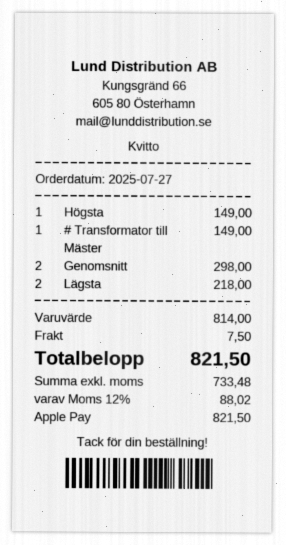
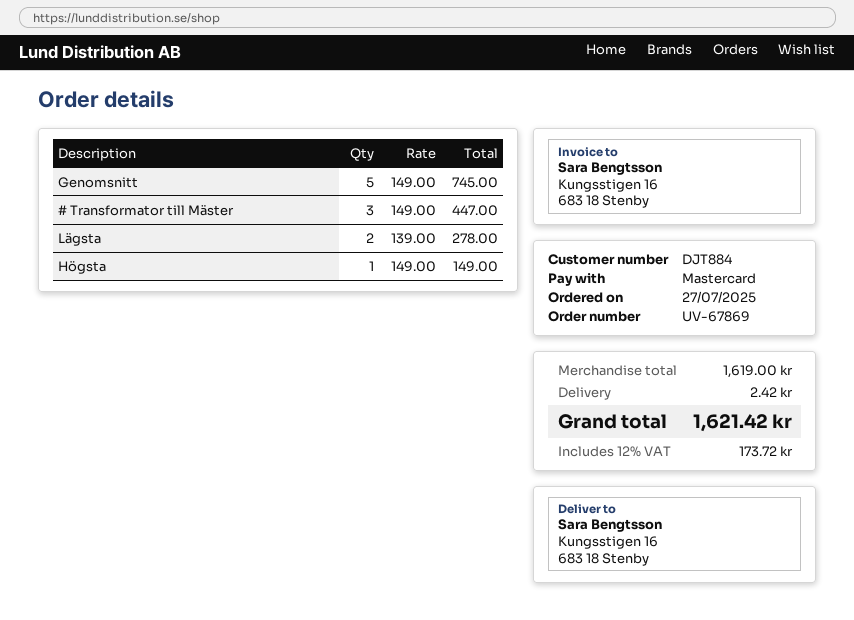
payment method: Apple Pay -> Mastercard
# Transformator till Mäster: 1 for 149.00 -> 3 for 447.00
Genomsnitt: 2 for 298.00 -> 5 for 745.00
Lägsta: 2 for 218.00 -> 2 for 278.00
subtotal: 814.00 -> 1619.00
shipping: 7.50 -> 2.42
tax: 12% = 88.02 -> 12% = 173.72
total: 821.50 -> 1621.42

